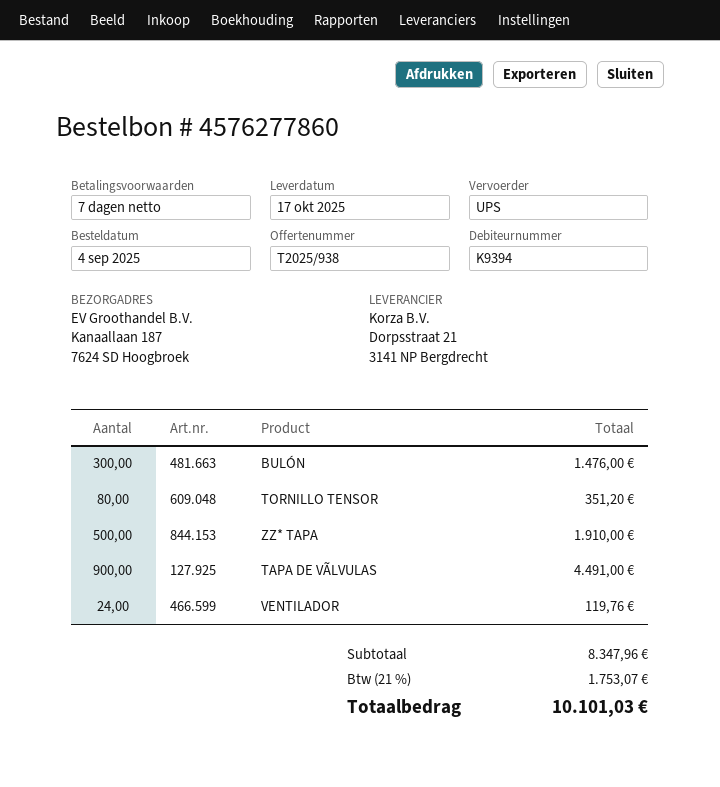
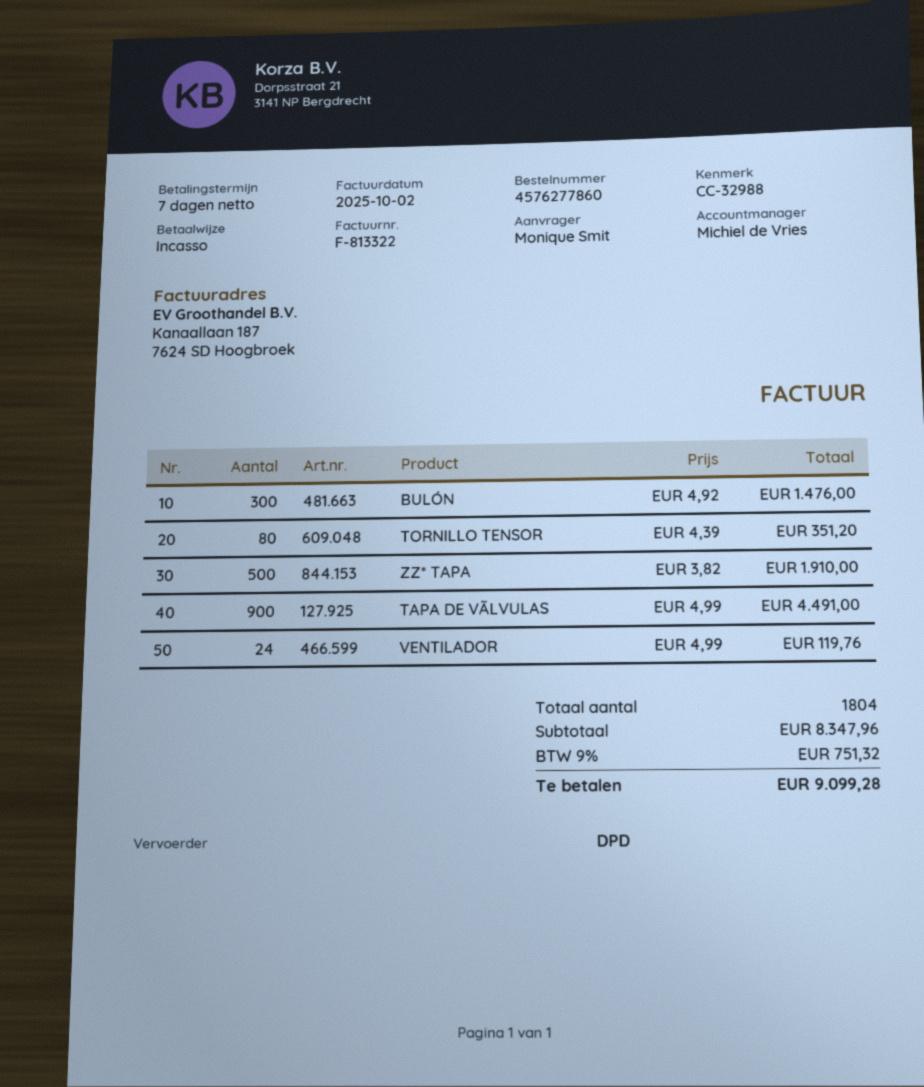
shipping method: UPS -> DPD
tax: 21% = 1753.07 -> 9% = 751.32
total: 10101.03 -> 9099.28

